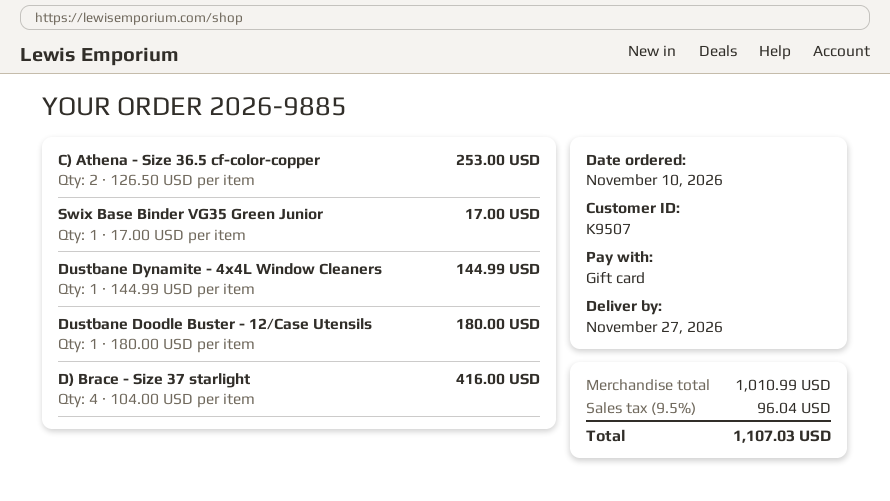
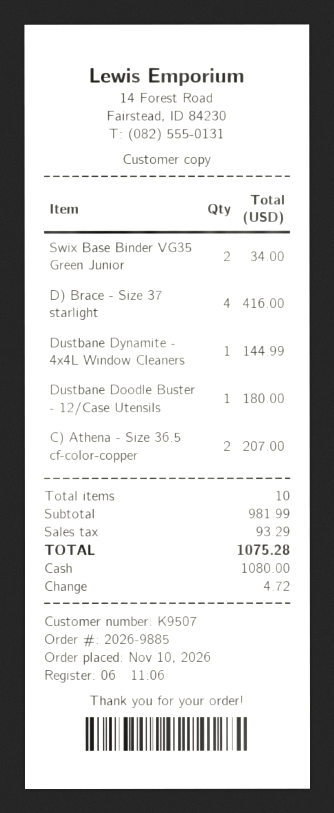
payment method: gift card -> cash
C) Athena - Size 36.5 cf-color-copper: 2 for 253.00 -> 2 for 207.00
Swix Base Binder VG35 Green Junior: 1 for 17.00 -> 2 for 34.00
subtotal: 1010.99 -> 981.99
tax: 96.04 -> 93.29
total: 1107.03 -> 1075.28

